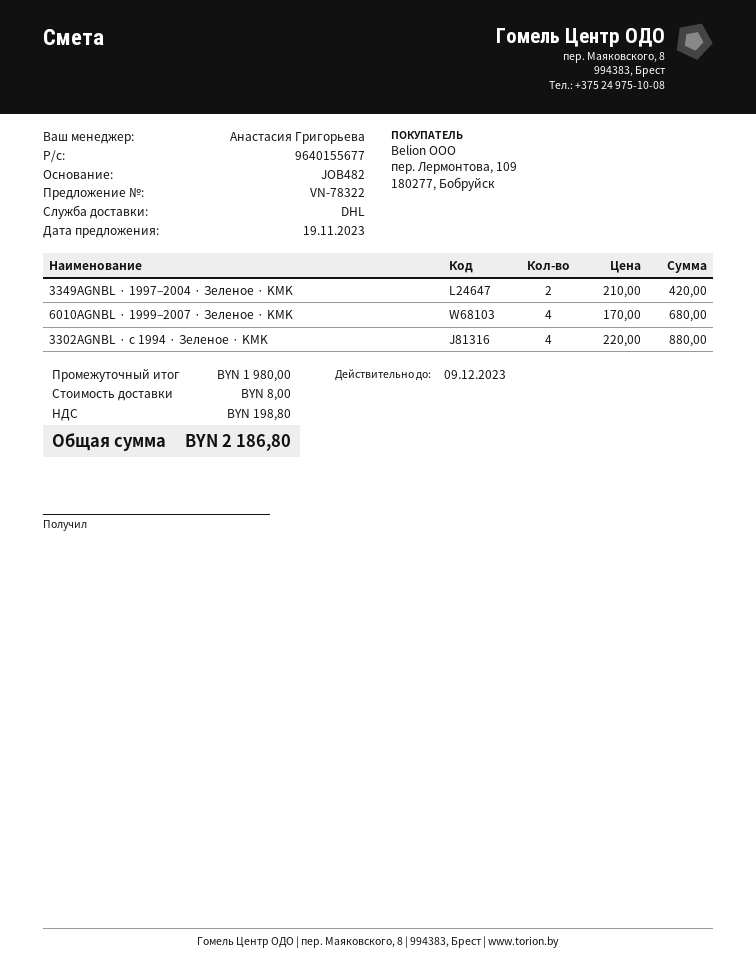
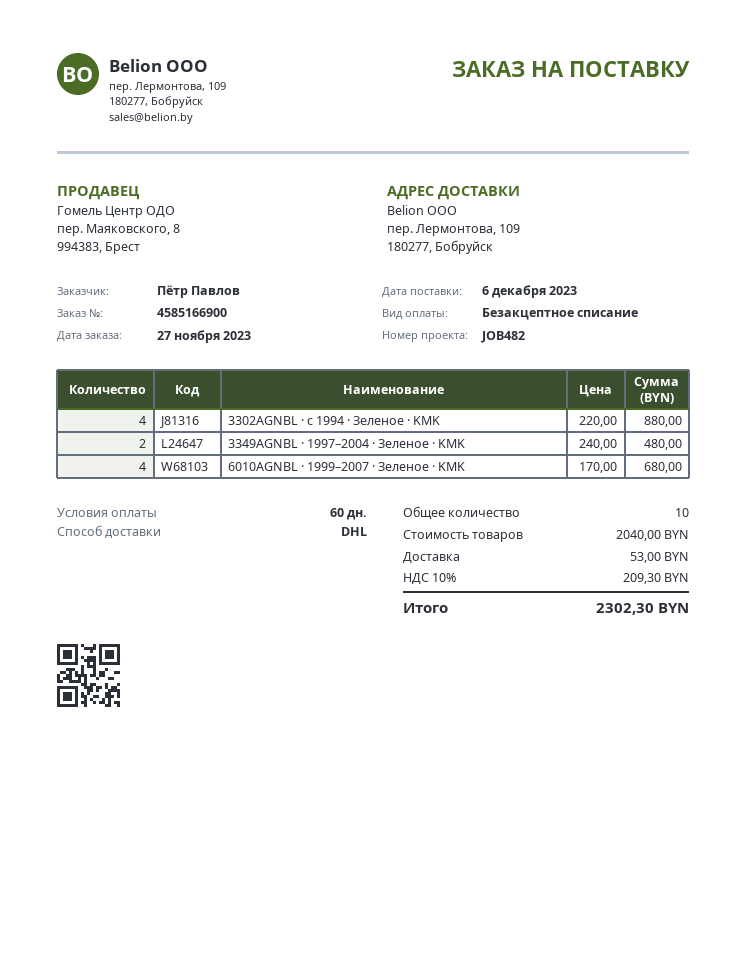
3349AGNBL · 1997–2004 · Зеленое · KMK: 2 x 210.00 = 420.00 -> 2 x 240.00 = 480.00
subtotal: 1980.00 -> 2040.00
shipping: 8.00 -> 53.00
tax: 198.80 -> 209.30
total: 2186.80 -> 2302.30

